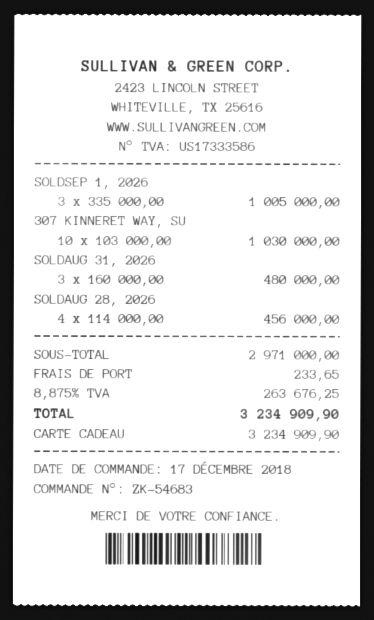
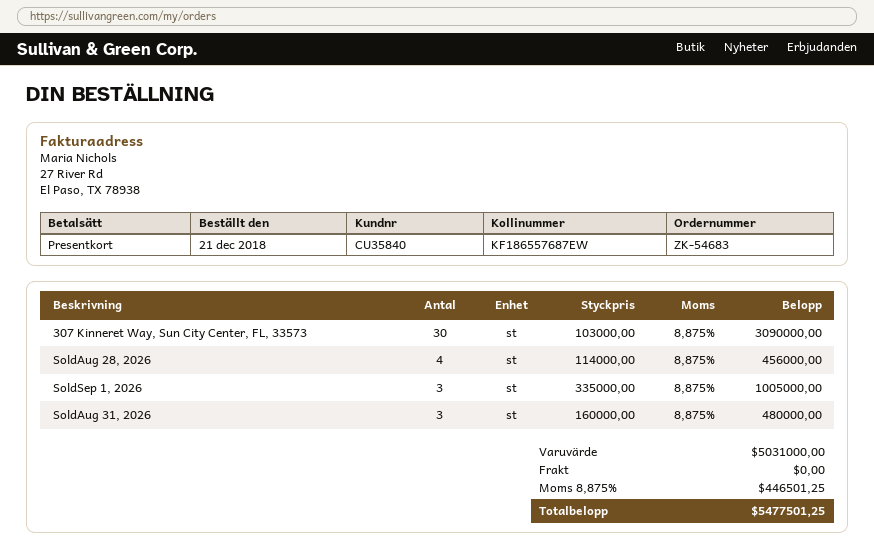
order date: 2018-12-17 -> 2018-12-21
307 KINNERET WAY, SU: 10 x 103000.00 = 1030000.00 -> 30 x 103000.00 = 3090000.00
subtotal: 2971000.00 -> 5031000.00
shipping: 233.65 -> 0.00
tax: 8.875% = 263676.25 -> 8.875% = 446501.25
total: 3234909.90 -> 5477501.25

